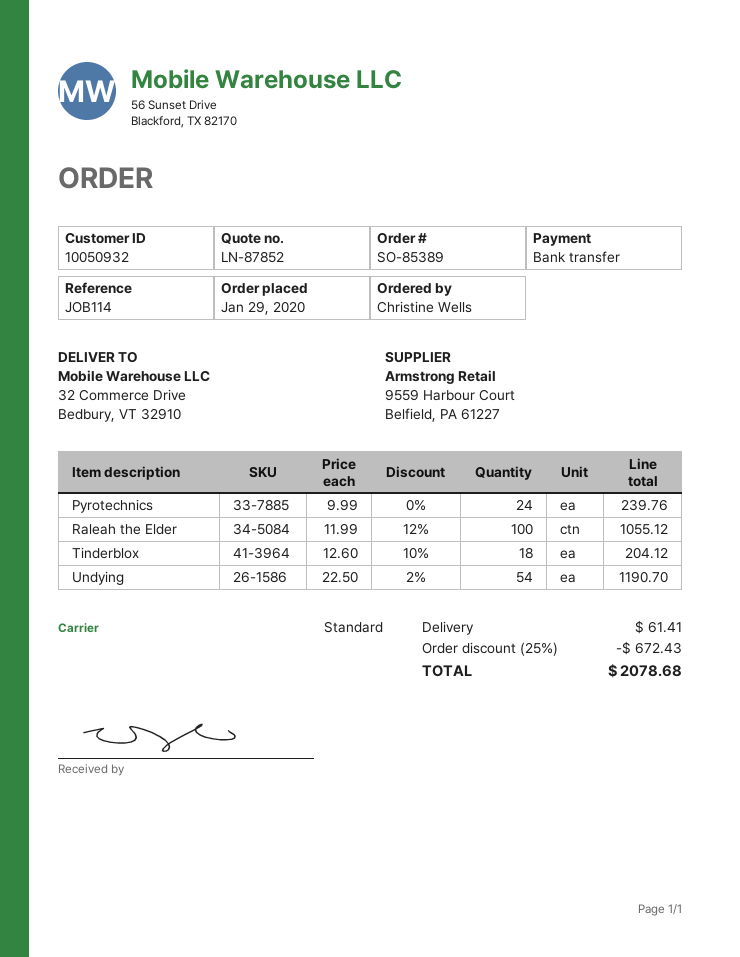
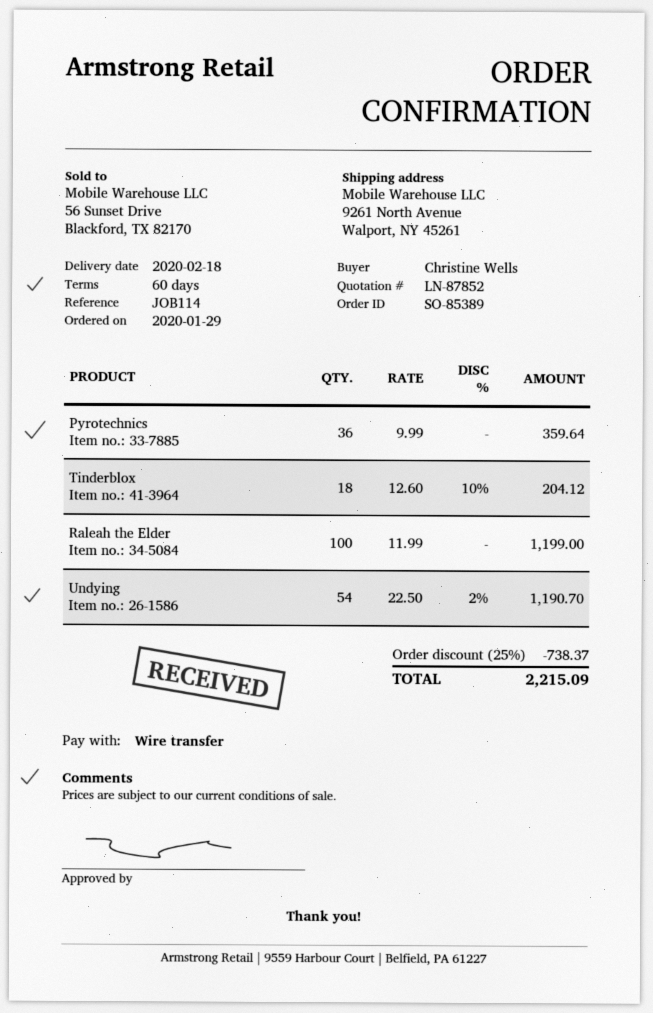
ship to: 32 Commerce Drive, Bedbury, VT 32910 -> 9261 North Avenue, Walport, NY 45261
Pyrotechnics: 24 x 9.99 = 239.76 -> 36 x 9.99 = 359.64
Raleah the Elder: 100 x 11.99 - 12% = 1055.12 -> 100 x 11.99 = 1199.00
discount: 25% = 672.43 -> 25% = 738.37
shipping: 61.41 -> none
total: 2078.68 -> 2215.09

